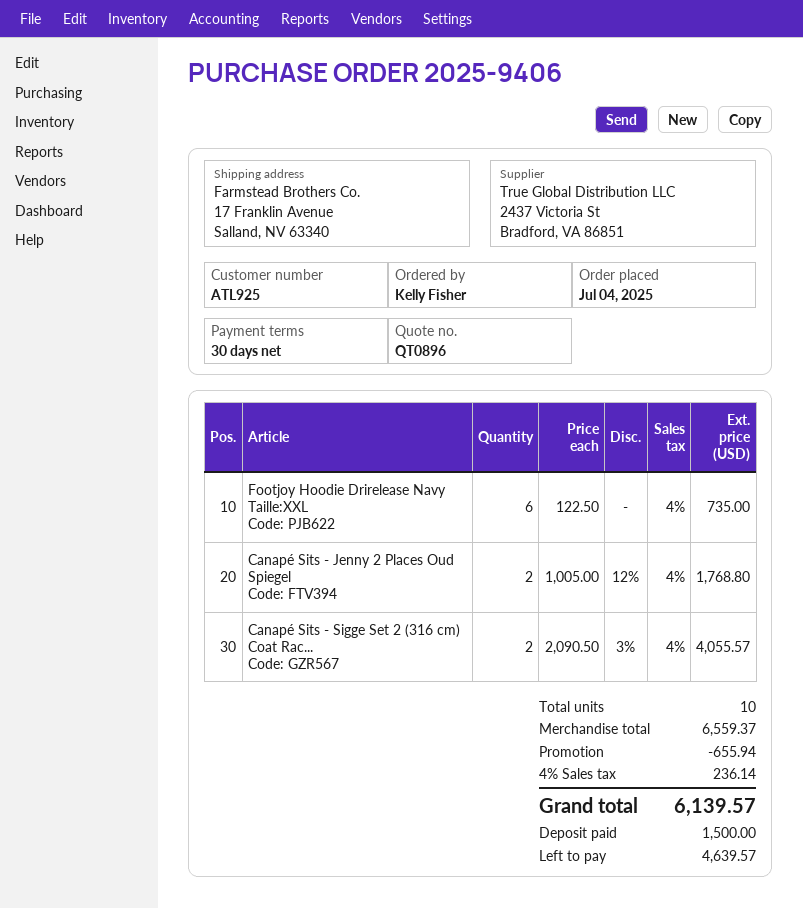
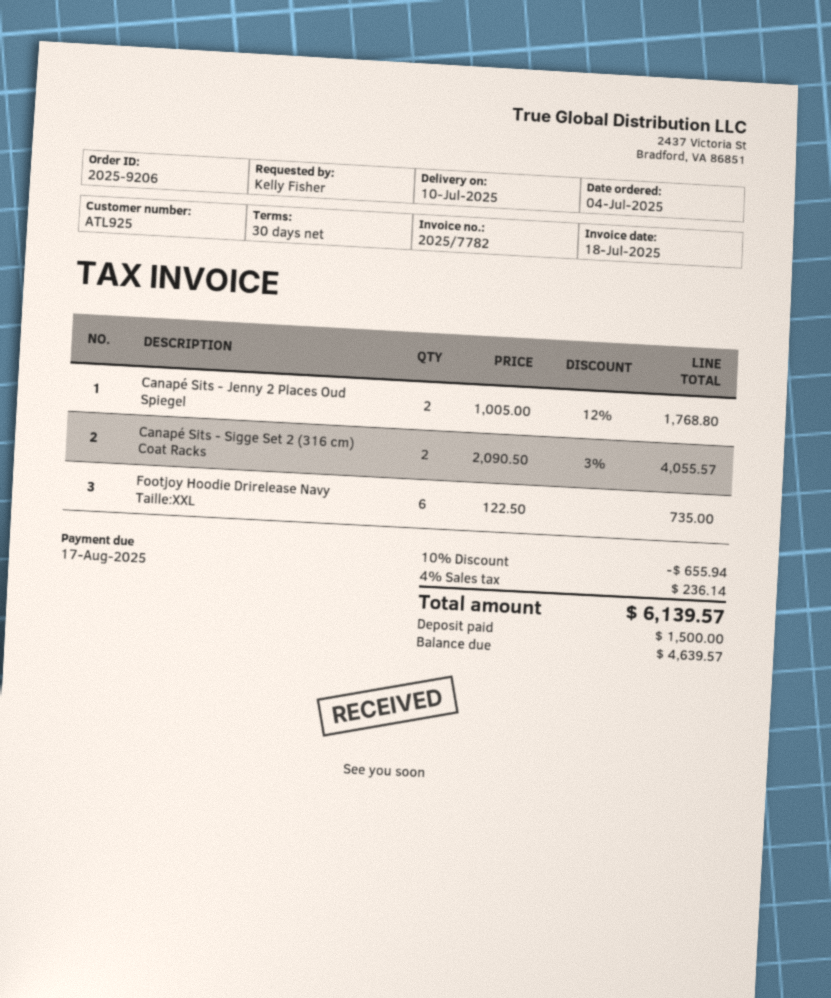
order number: 2025-9406 -> 2025-9206

